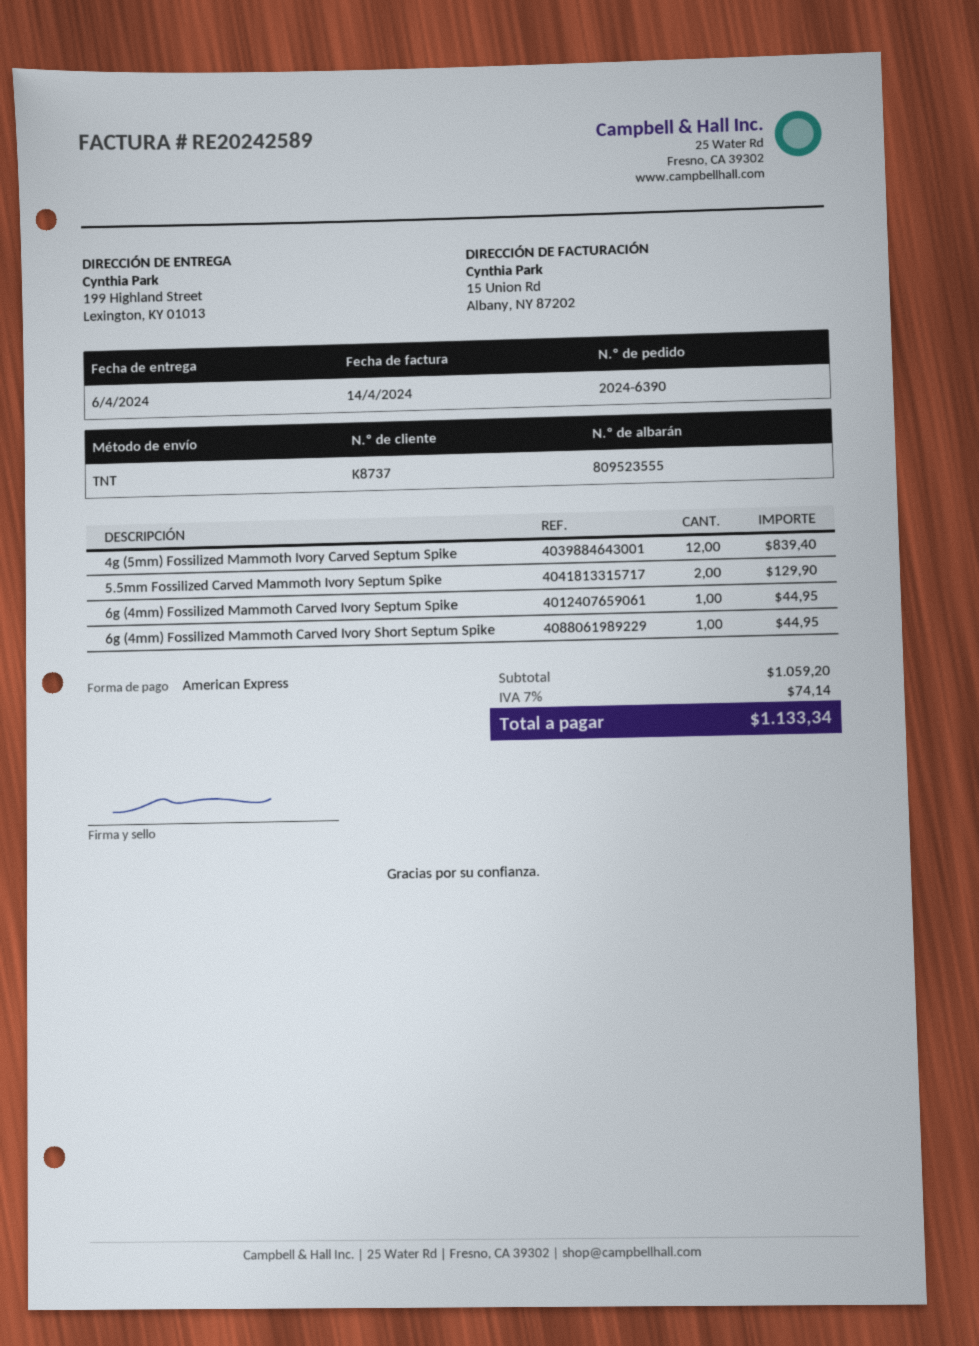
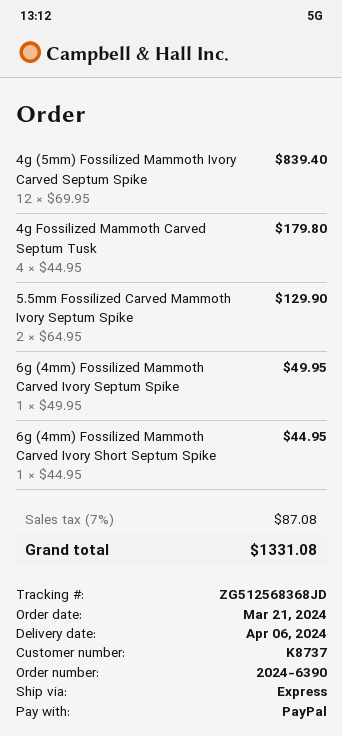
payment method: American Express -> PayPal
shipping method: TNT -> express
6g (4mm) Fossilized Mammoth Carved Ivory Septum Spike: 1 for 44.95 -> 1 for 49.95
4g Fossilized Mammoth Carved Septum Tusk: none -> 4 for 179.80
tax: 7% = 74.14 -> 7% = 87.08
total: 1133.34 -> 1331.08

